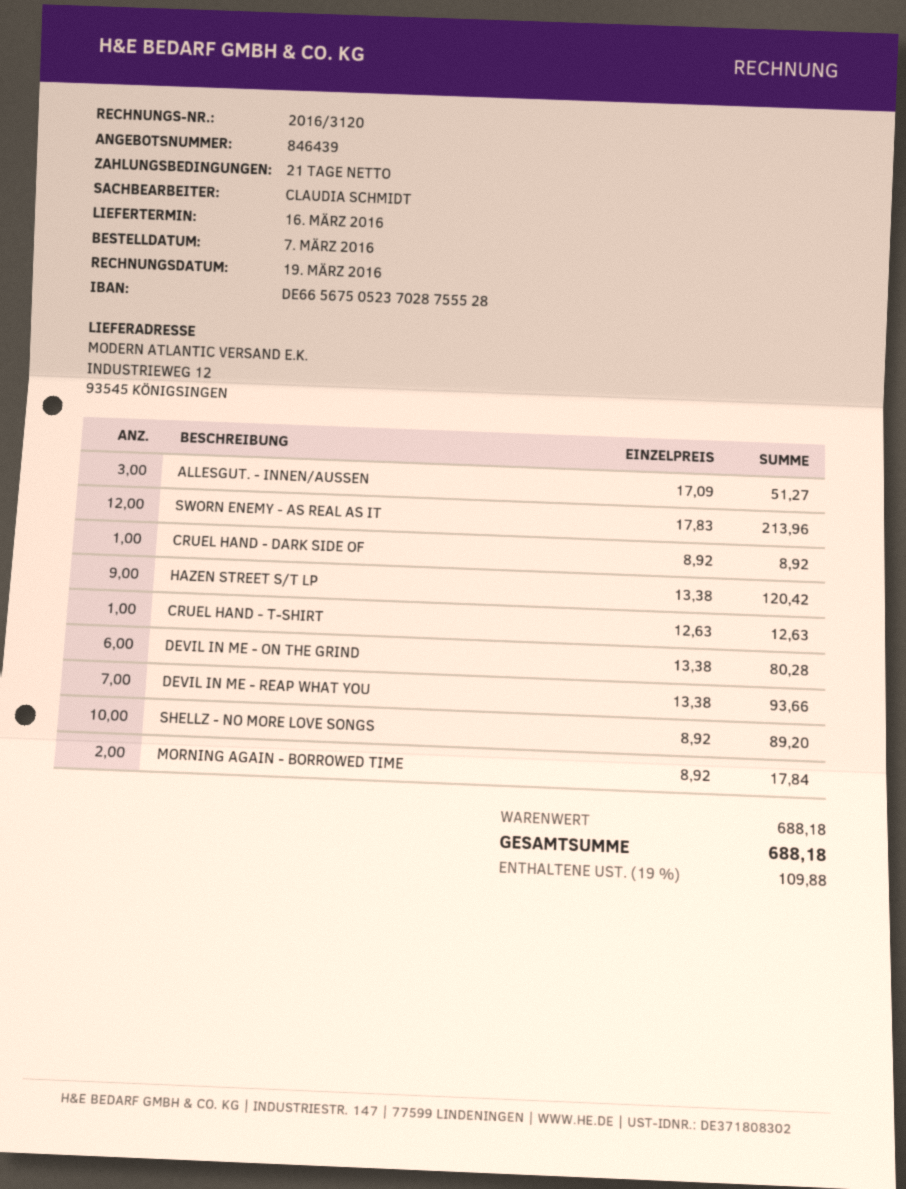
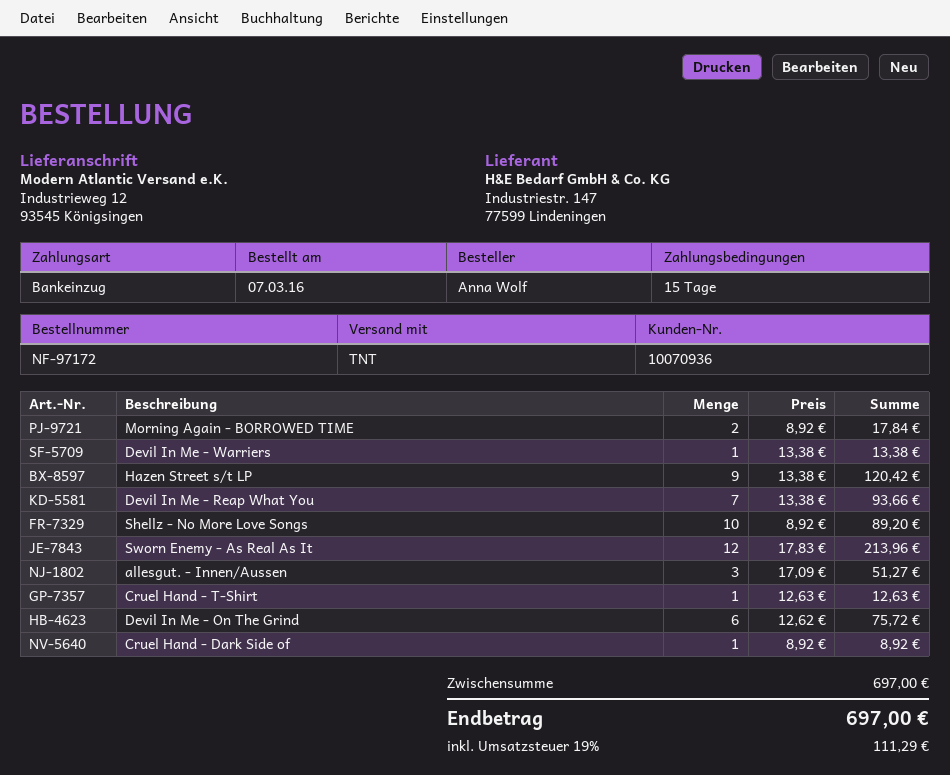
payment terms: 21 days -> 15 days
DEVIL IN ME - ON THE GRIND: 6 x 13.38 = 80.28 -> 6 x 12.62 = 75.72
Devil In Me - Warriers: none -> 1 x 13.38 = 13.38
subtotal: 688.18 -> 697.00
tax: 19% = 109.88 -> 19% = 111.29
total: 688.18 -> 697.00

